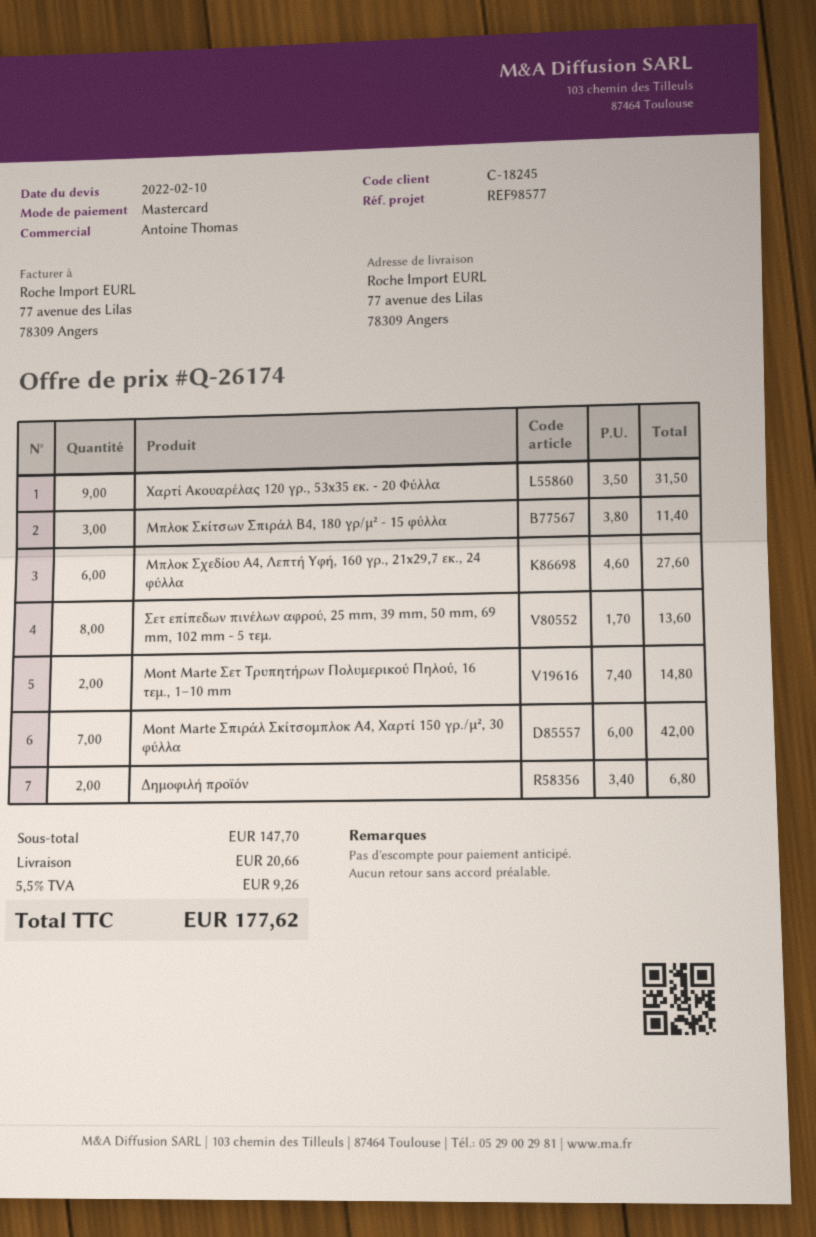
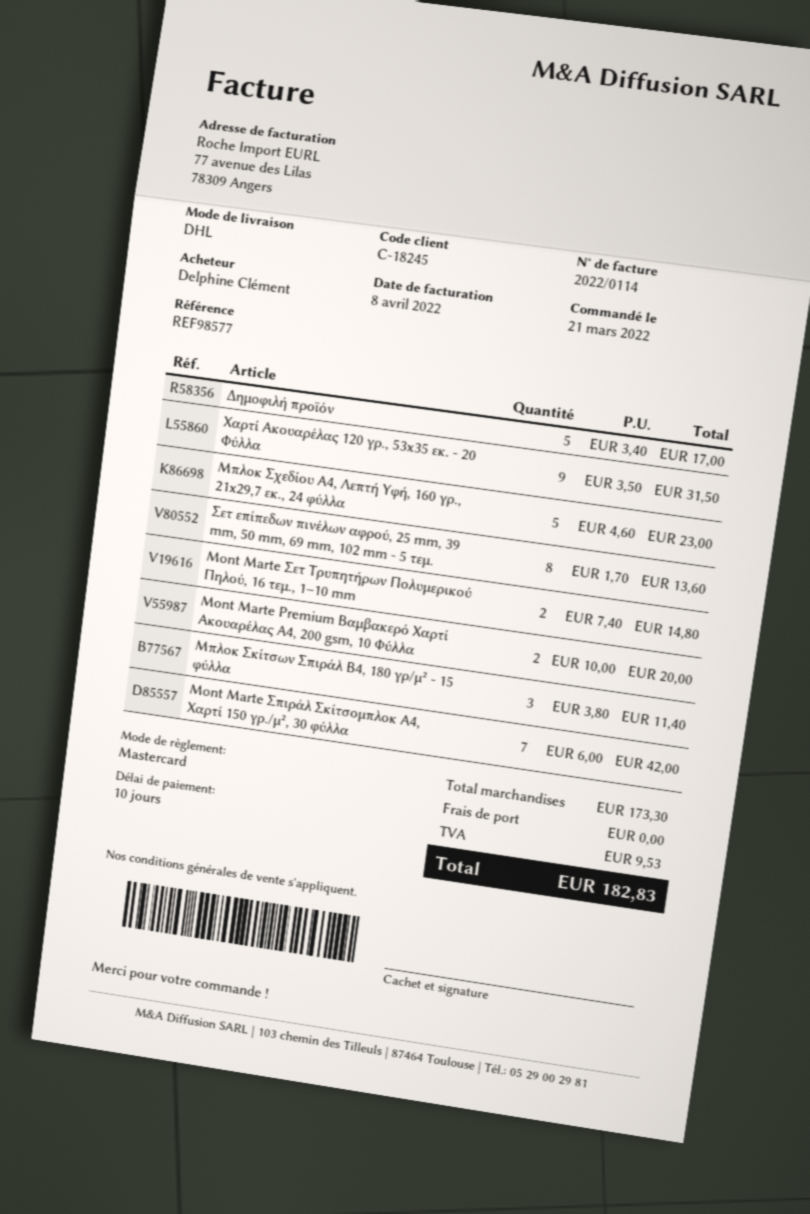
Μπλοκ Σχεδίου A4, Λεπτή Υφή, 160 γρ., 21x29,7 εκ., 24 φύλλα: 6 x 4.60 = 27.60 -> 5 x 4.60 = 23.00
Δημοφιλή προϊόν: 2 x 3.40 = 6.80 -> 5 x 3.40 = 17.00
Mont Marte Premium Βαμβακερό Χαρτί Ακουαρέλας A4, 200 gsm, 10 Φύλλα: none -> 2 x 10.00 = 20.00
subtotal: 147.70 -> 173.30
shipping: 20.66 -> 0.00
tax: 9.26 -> 9.53
total: 177.62 -> 182.83

